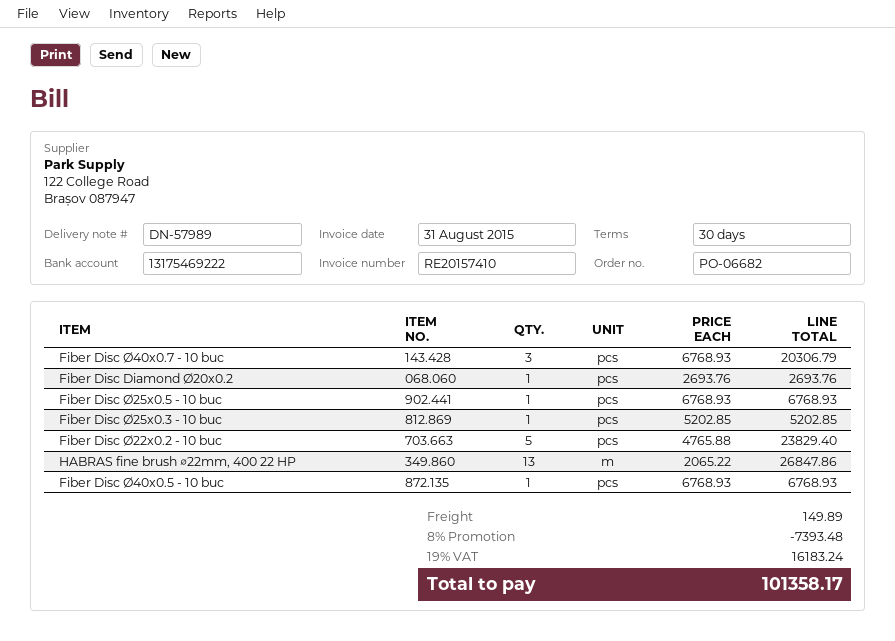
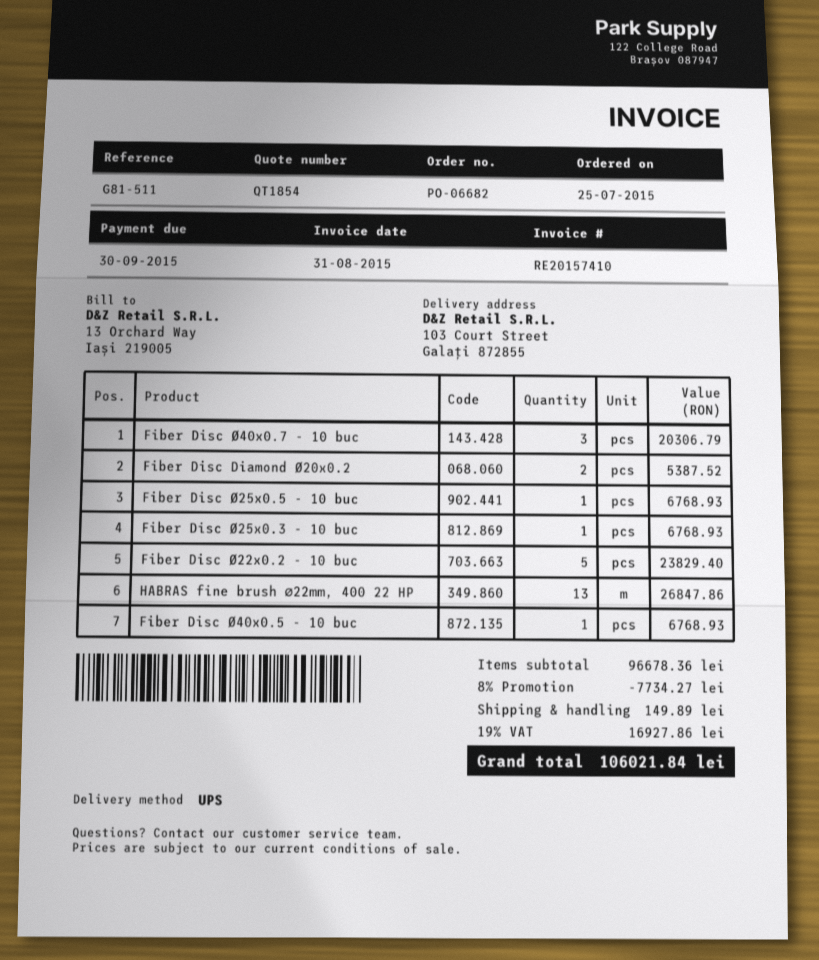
Fiber Disc Diamond Ø20x0.2: 1 for 2693.76 -> 2 for 5387.52
Fiber Disc Ø25x0.3 - 10 buc: 1 for 5202.85 -> 1 for 6768.93
discount: 8% = 7393.48 -> 8% = 7734.27
tax: 19% = 16183.24 -> 19% = 16927.86
total: 101358.17 -> 106021.84

